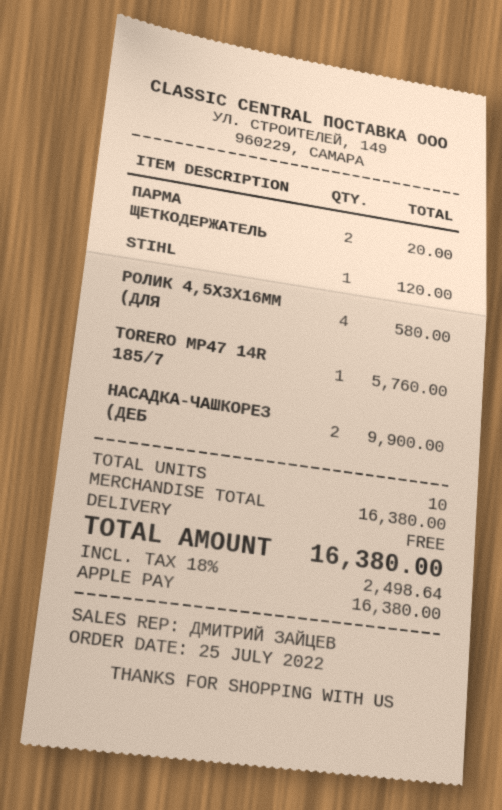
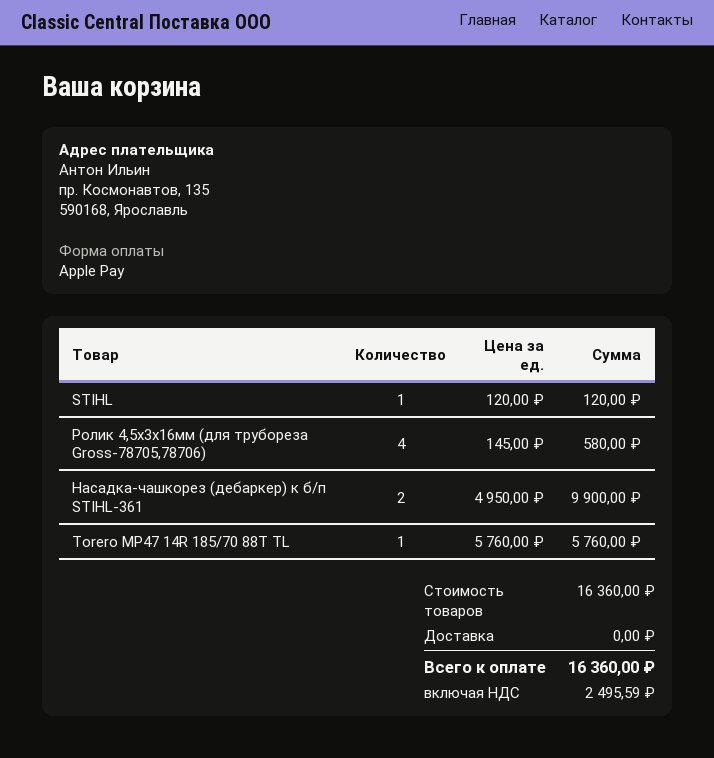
ПАРМА ЩЕТКОДЕРЖАТЕЛЬ: 2 for 20.00 -> none
subtotal: 16380.00 -> 16360.00
tax: 2498.64 -> 2495.59
total: 16380.00 -> 16360.00

